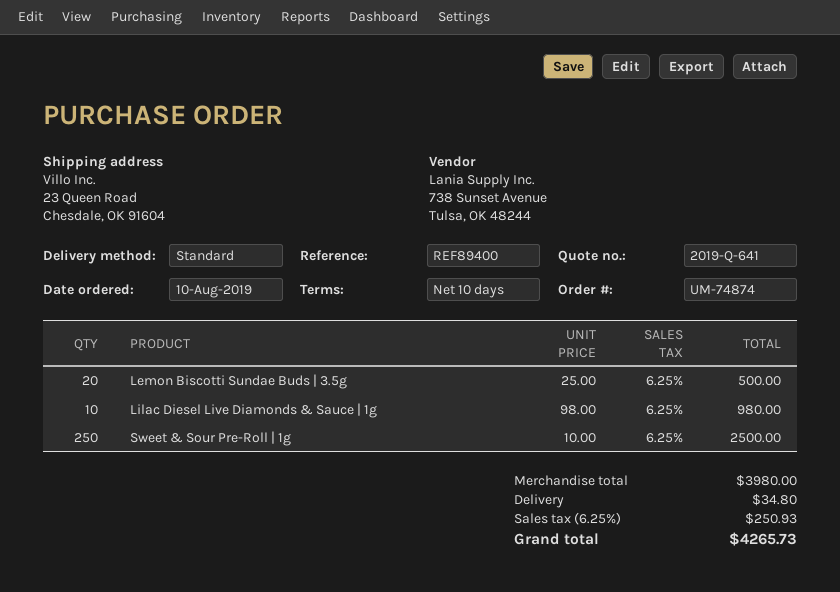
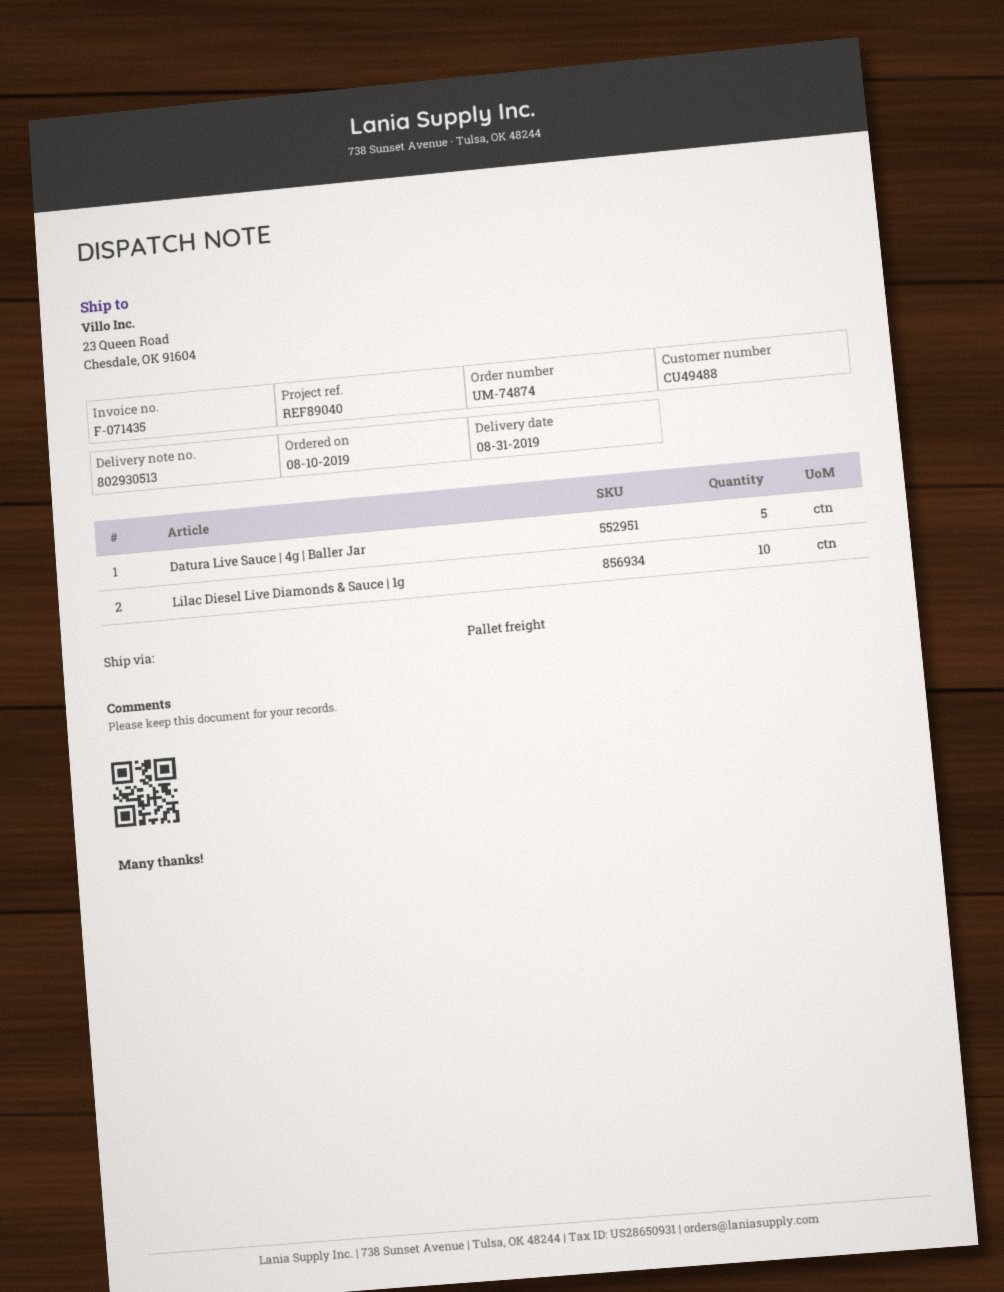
reference: REF89400 -> REF89040
shipping method: standard -> pallet freight
Lemon Biscotti Sundae Buds | 3.5g: 20 -> none
Sweet & Sour Pre-Roll | 1g: 250 -> none
Datura Live Sauce | 4g | Baller Jar: none -> 5

